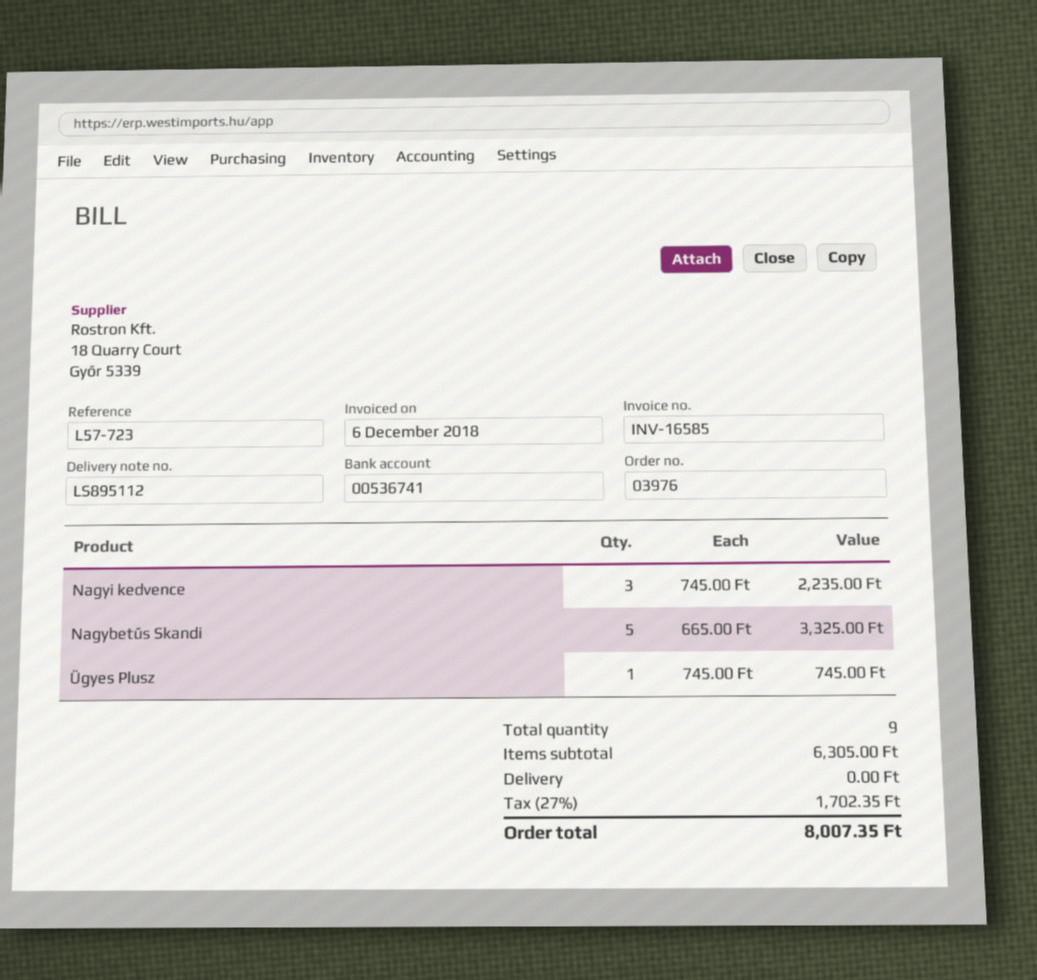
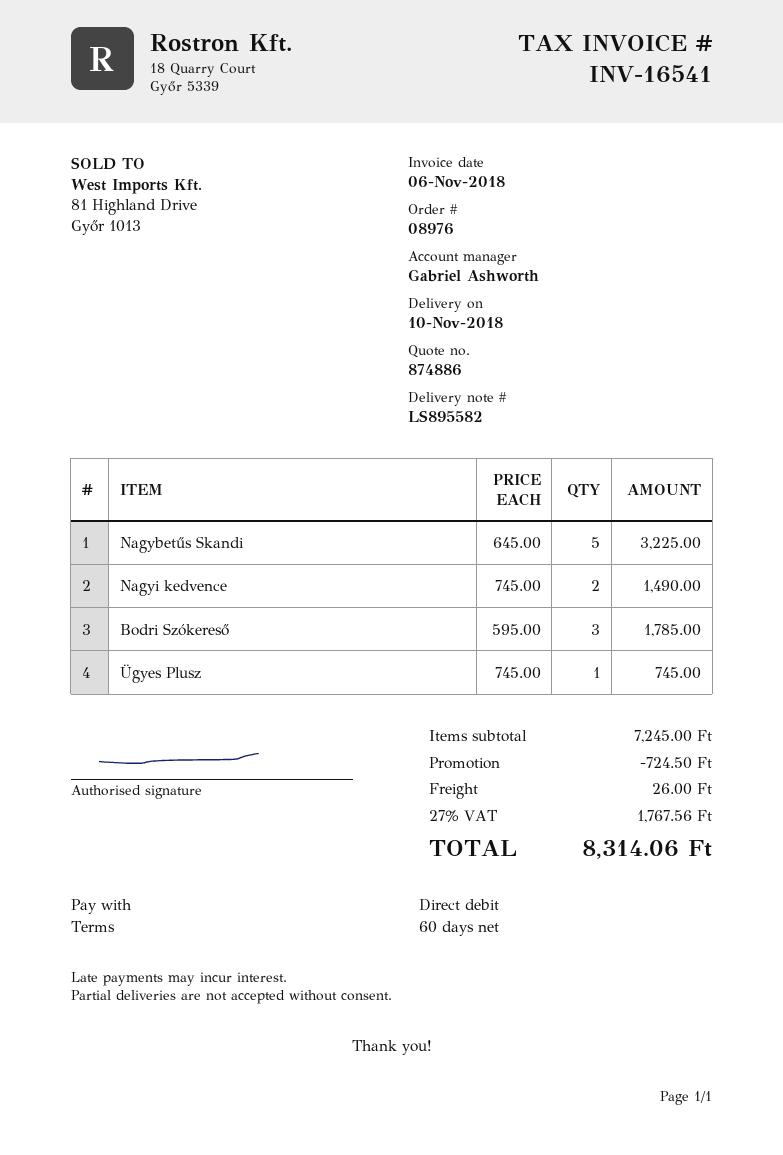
order number: 03976 -> 08976
delivery note number: LS895112 -> LS895582
invoice number: INV-16585 -> INV-16541
invoice date: 2018-12-06 -> 2018-11-06
Nagyi kedvence: 3 x 745.00 = 2235.00 -> 2 x 745.00 = 1490.00
Nagybetűs Skandi: 5 x 665.00 = 3325.00 -> 5 x 645.00 = 3225.00
Bodri Szókereső: none -> 3 x 595.00 = 1785.00
subtotal: 6305.00 -> 7245.00
discount: none -> 724.50
shipping: 0.00 -> 26.00
tax: 27% = 1702.35 -> 27% = 1767.56
total: 8007.35 -> 8314.06

